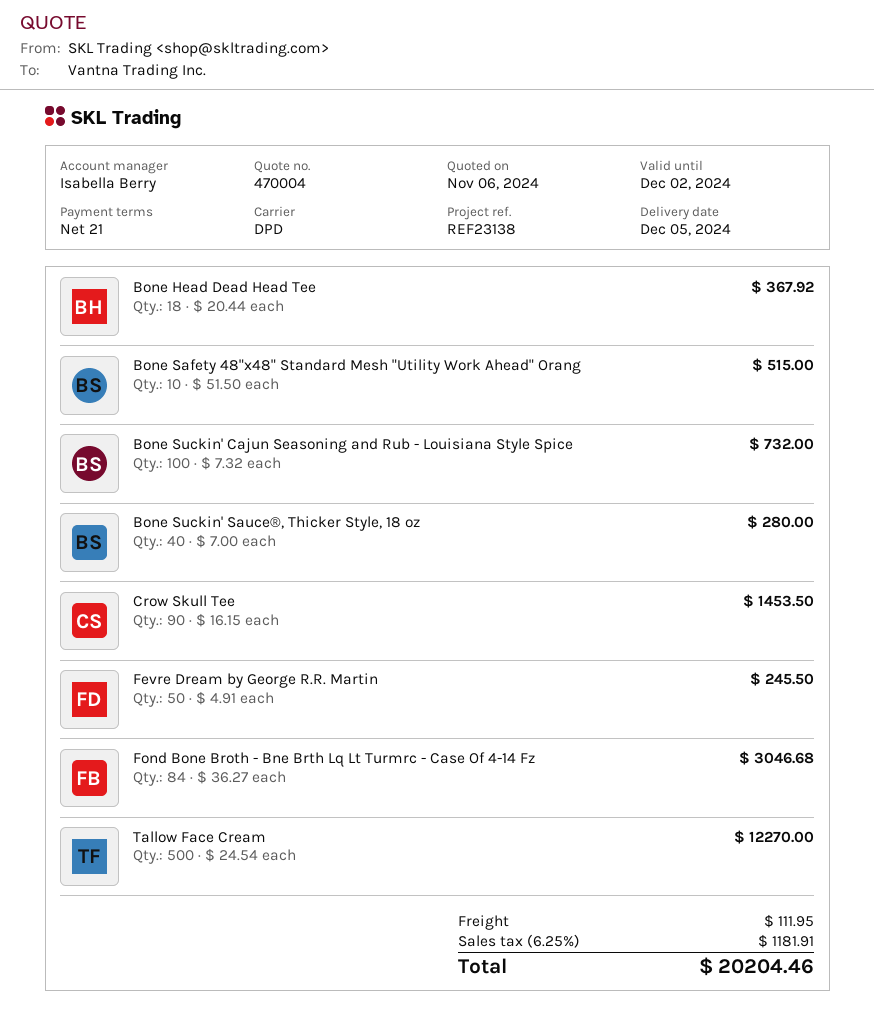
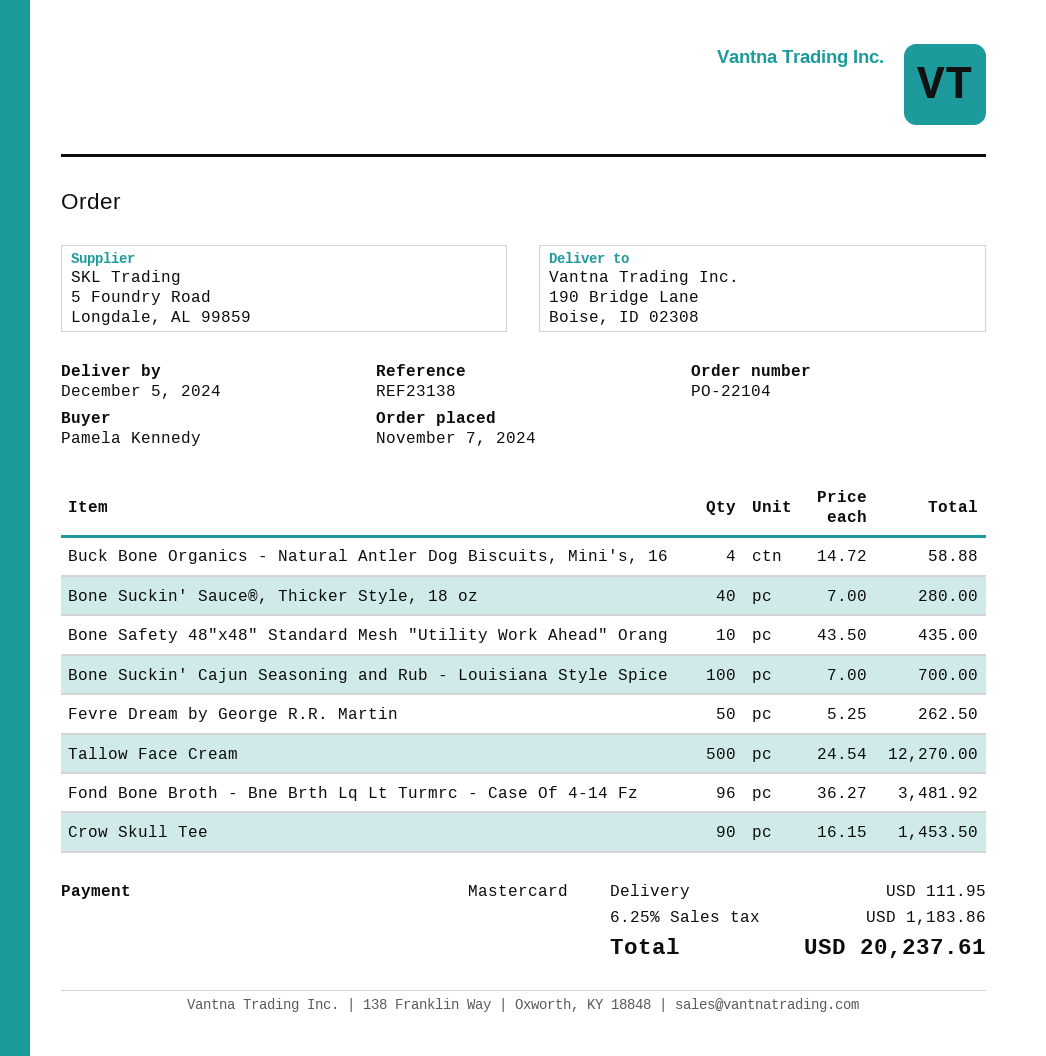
Bone Head Dead Head Tee: 18 x 20.44 = 367.92 -> none
Bone Safety 48"x48" Standard Mesh "Utility Work Ahead" Orang: 10 x 51.50 = 515.00 -> 10 x 43.50 = 435.00
Bone Suckin' Cajun Seasoning and Rub - Louisiana Style Spice: 100 x 7.32 = 732.00 -> 100 x 7.00 = 700.00
Fevre Dream by George R.R. Martin: 50 x 4.91 = 245.50 -> 50 x 5.25 = 262.50
Fond Bone Broth - Bne Brth Lq Lt Turmrc - Case Of 4-14 Fz: 84 x 36.27 = 3046.68 -> 96 x 36.27 = 3481.92
Buck Bone Organics - Natural Antler Dog Biscuits, Mini's, 16: none -> 4 x 14.72 = 58.88
tax: 6.25% = 1181.91 -> 6.25% = 1183.86
total: 20204.46 -> 20237.61

